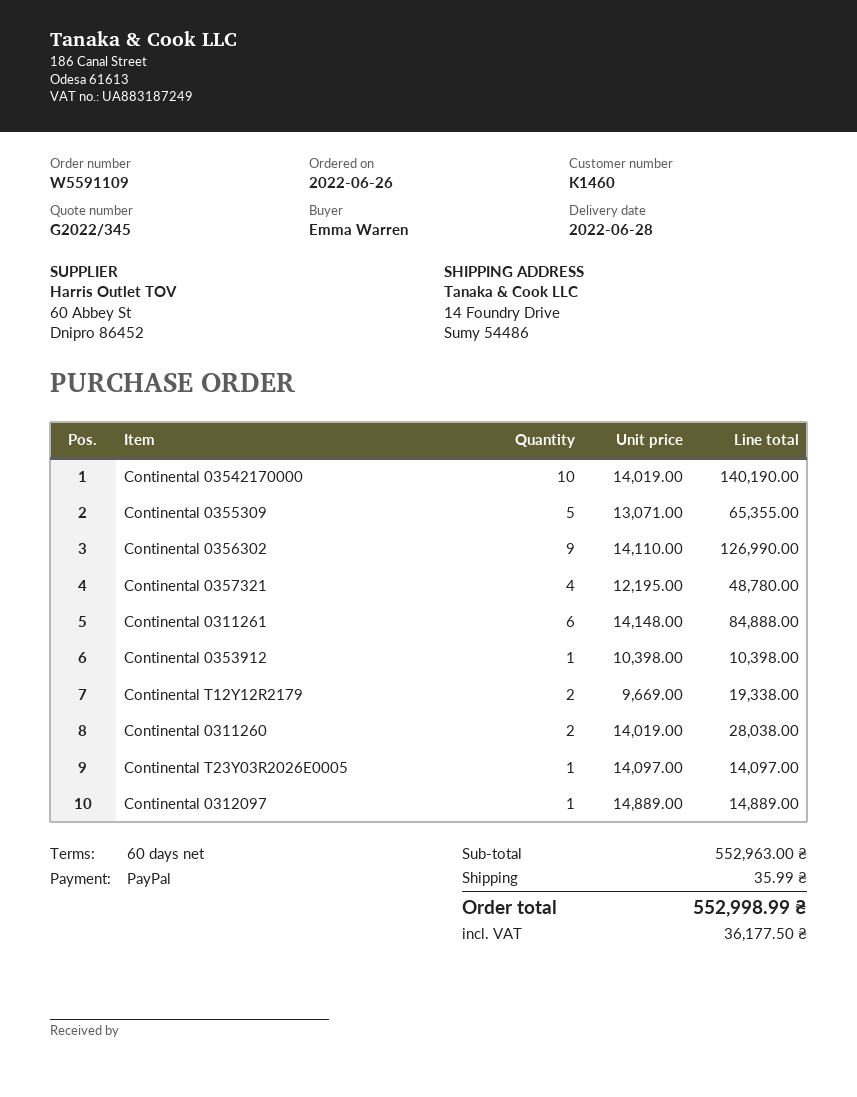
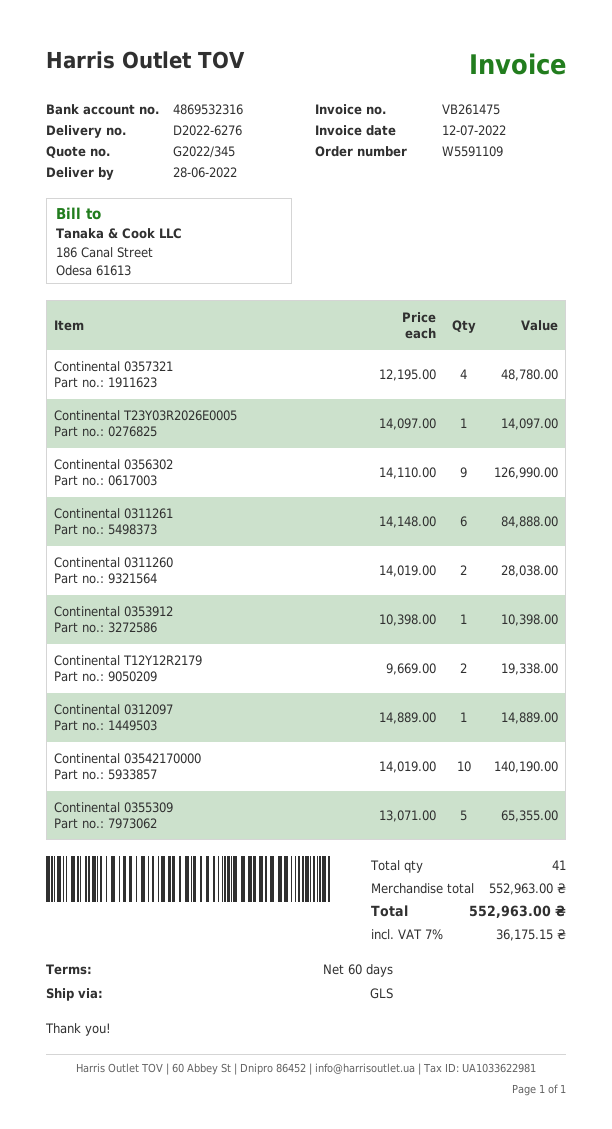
shipping: 35.99 -> none
tax: 36177.50 -> 36175.15
total: 552998.99 -> 552963.00

